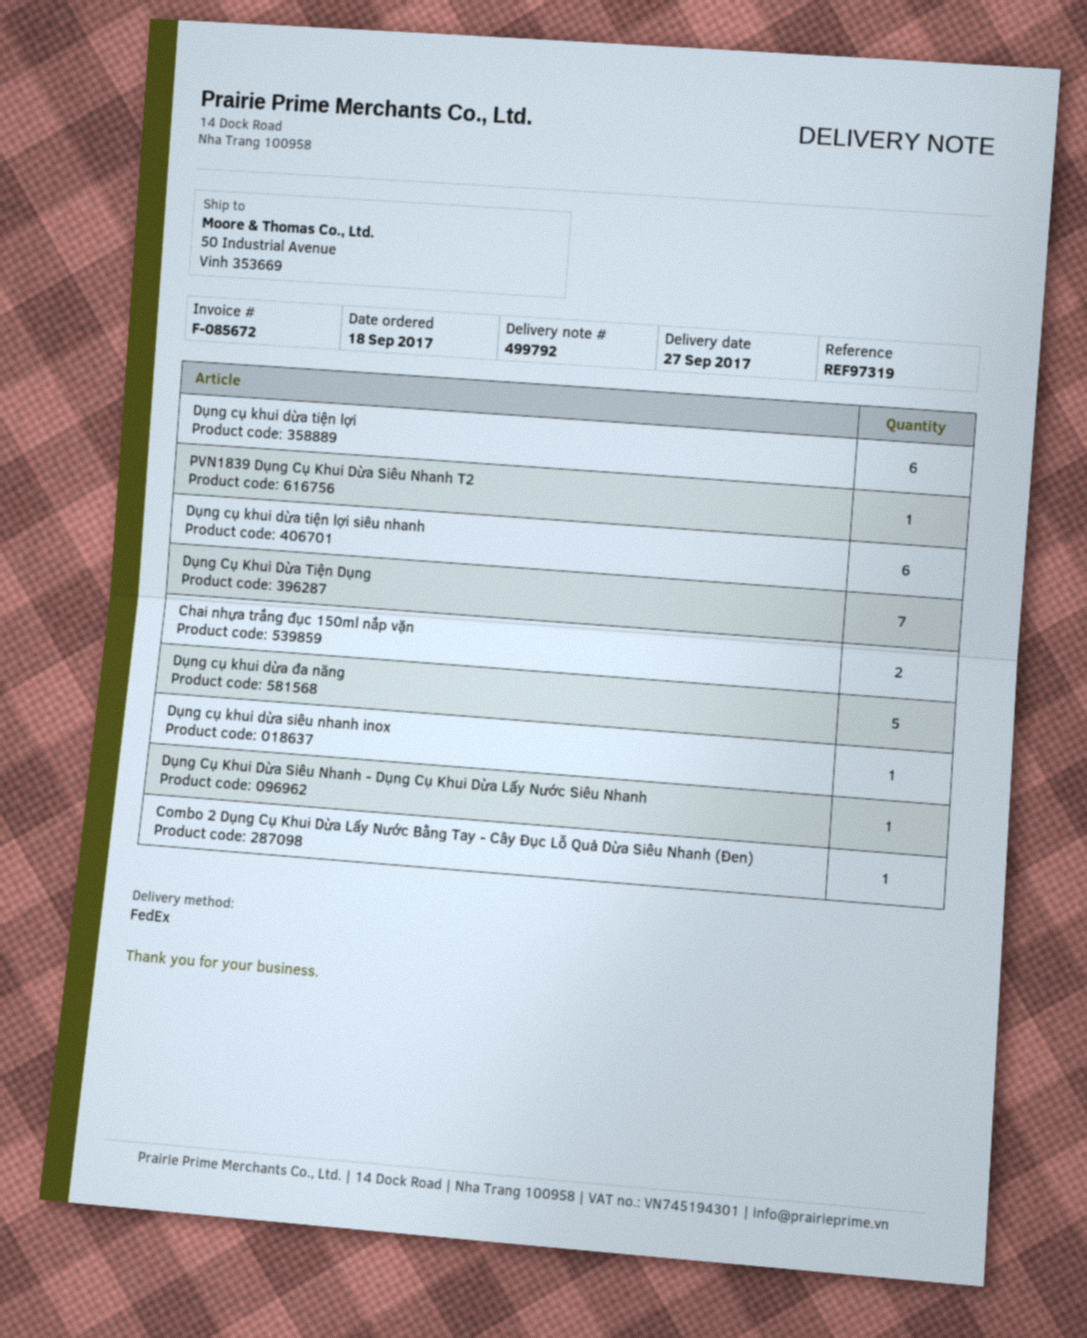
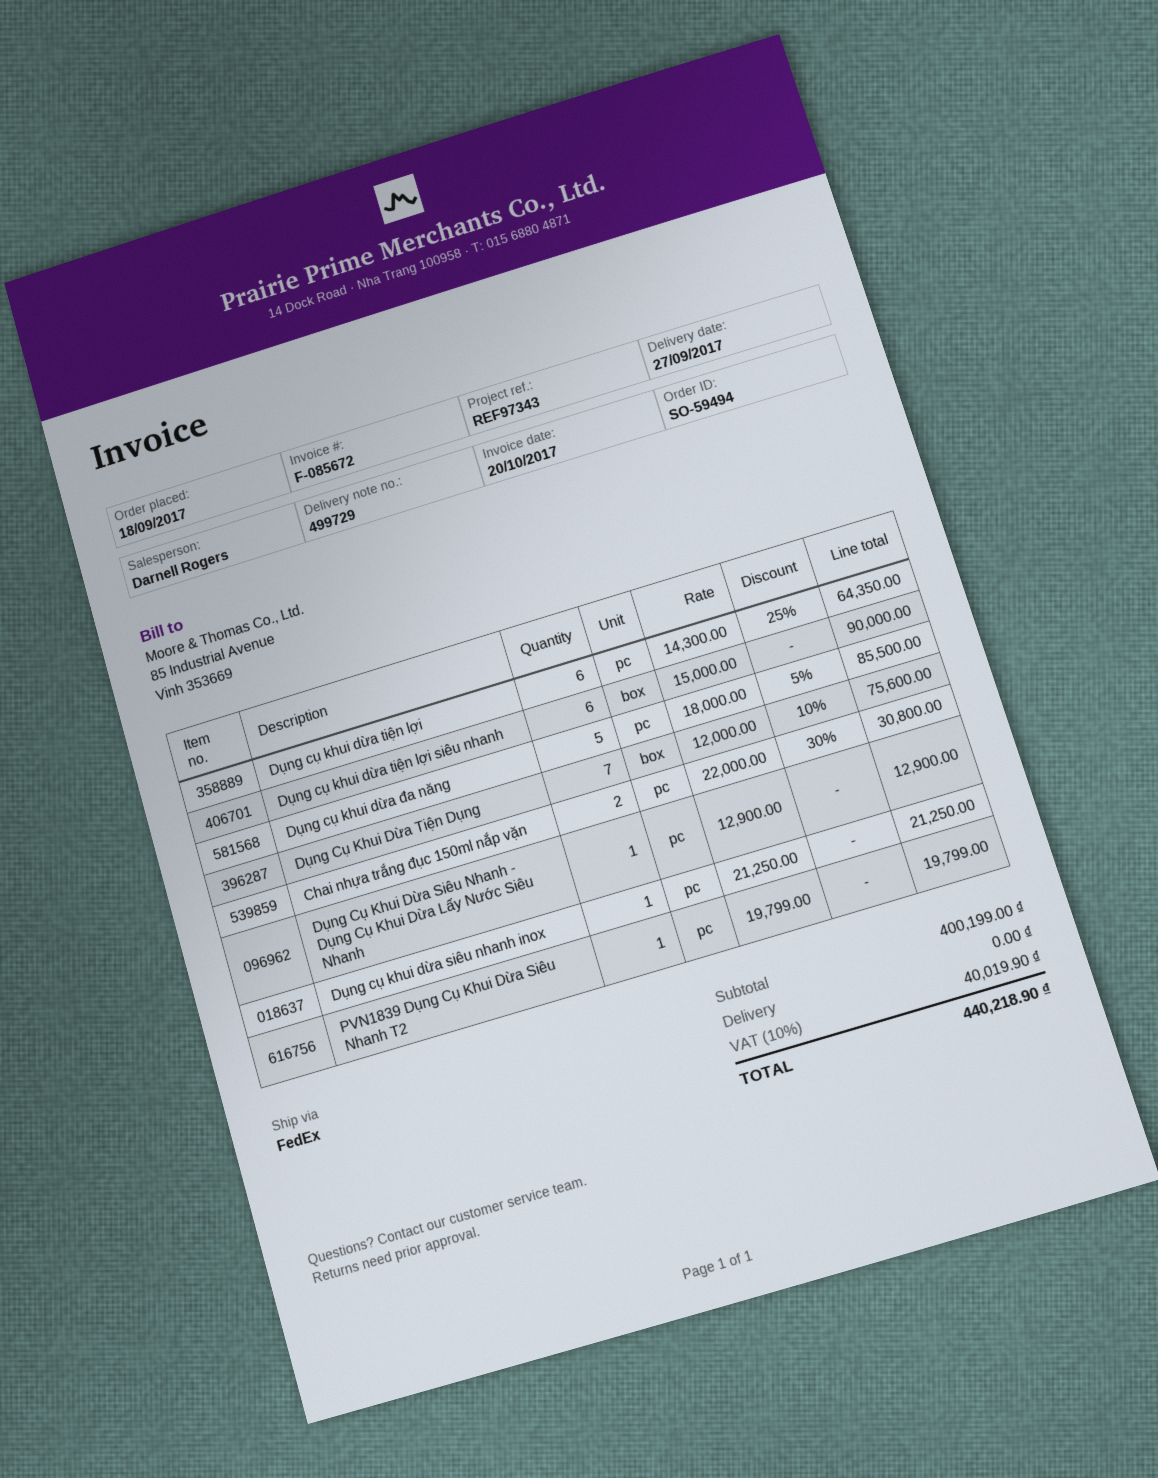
delivery note number: 499792 -> 499729
reference: REF97319 -> REF97343
Combo 2 Dụng Cụ Khui Dừa Lấy Nước Bằng Tay - Cây Đục Lỗ Quả Dừa Siêu Nhanh (Đen): 1 -> none

